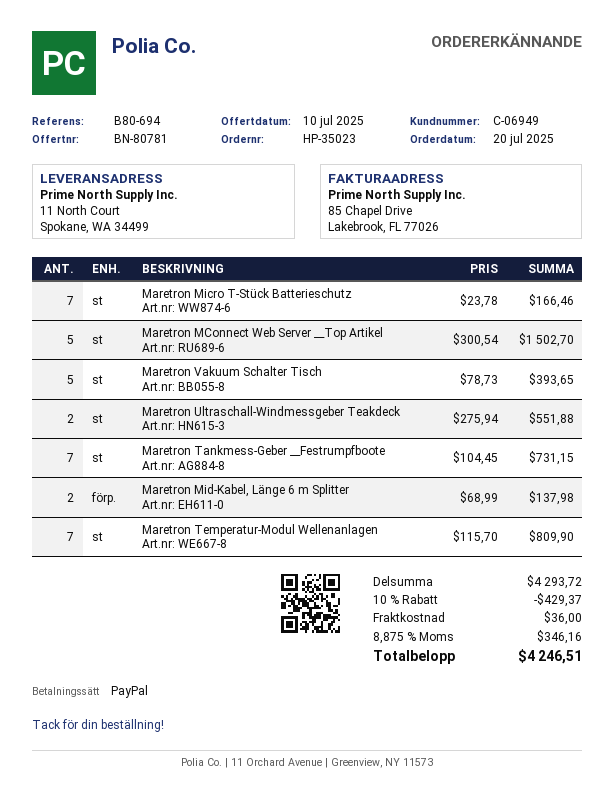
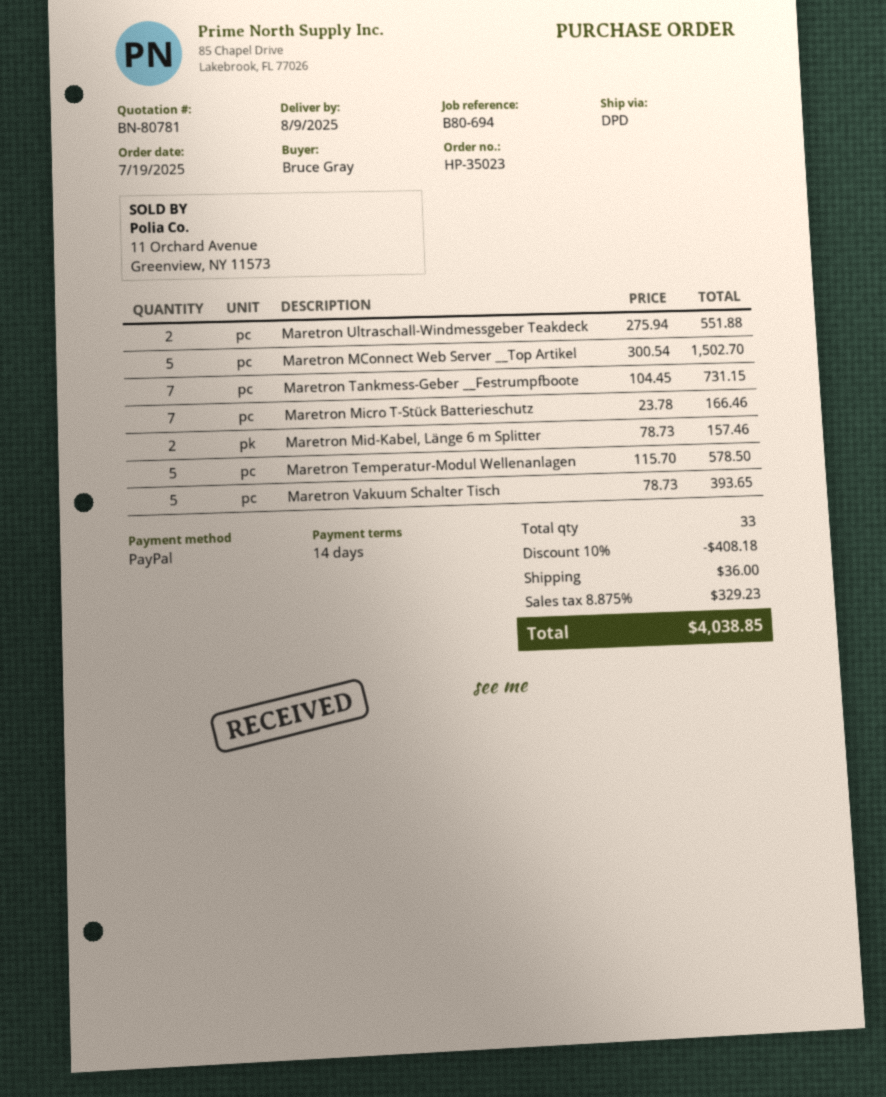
order date: 2025-07-20 -> 2025-07-19
Maretron Mid-Kabel, Länge 6 m Splitter: 2 x 68.99 = 137.98 -> 2 x 78.73 = 157.46
Maretron Temperatur-Modul Wellenanlagen: 7 x 115.70 = 809.90 -> 5 x 115.70 = 578.50
discount: 10% = 429.37 -> 10% = 408.18
tax: 8.875% = 346.16 -> 8.875% = 329.23
total: 4246.51 -> 4038.85

